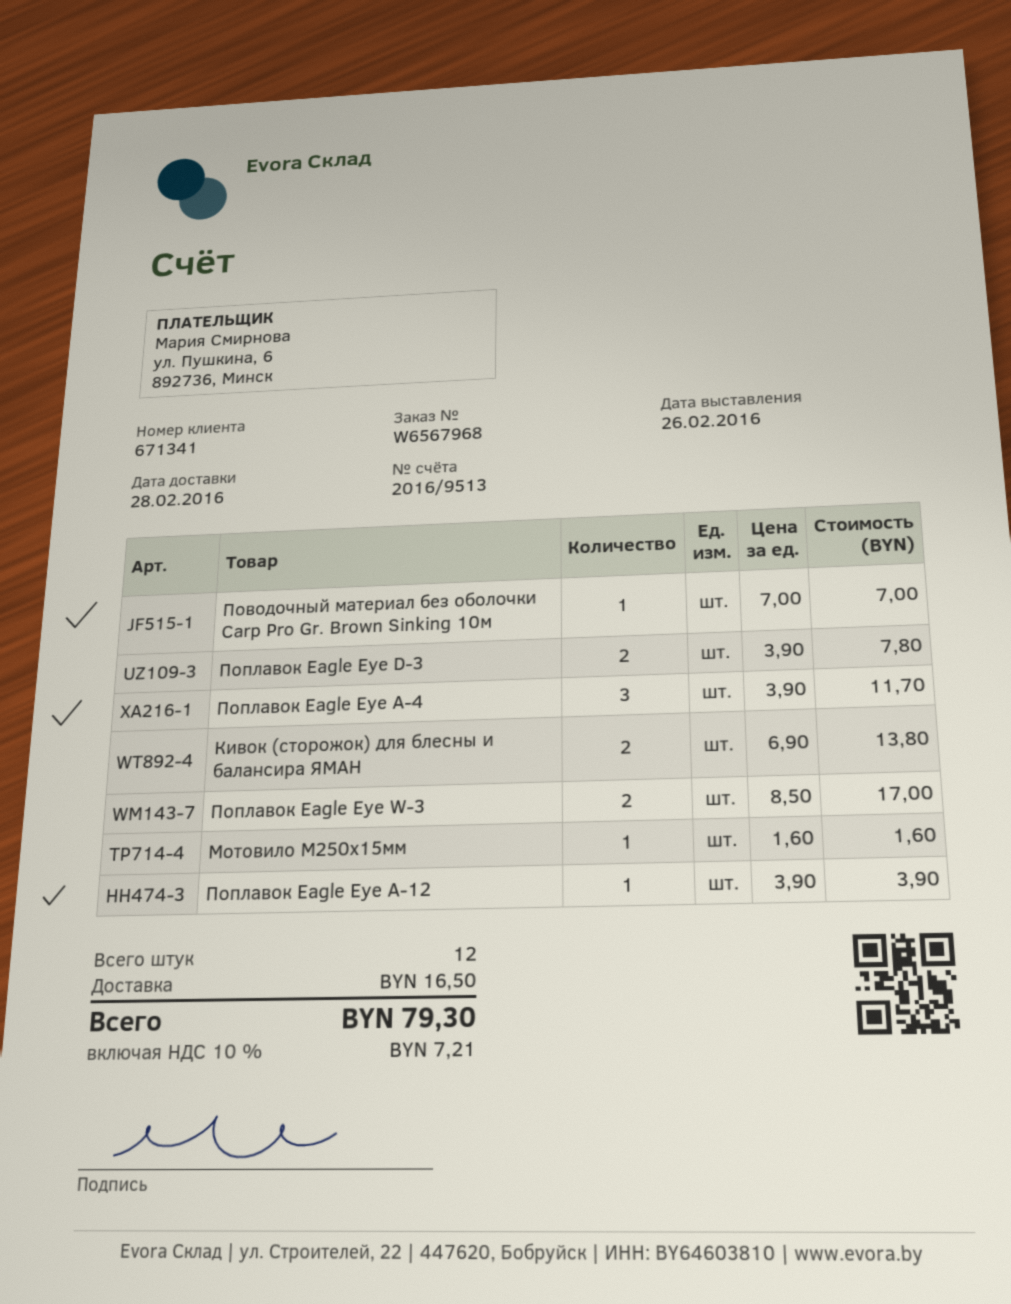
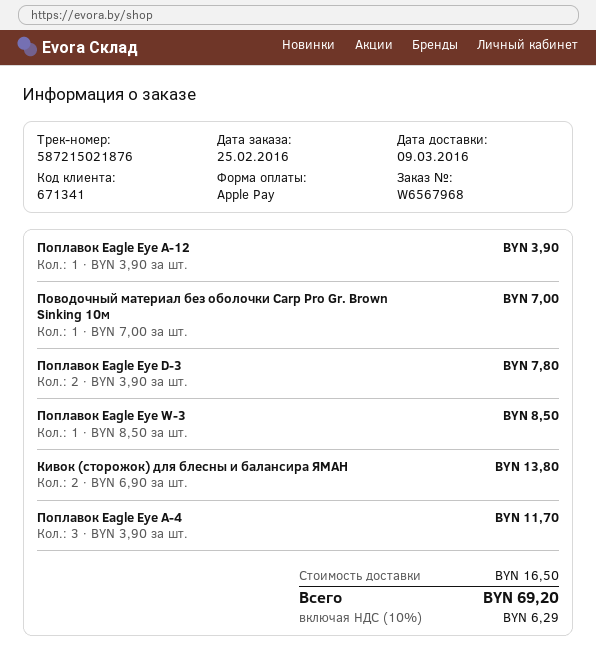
delivery date: 2016-02-28 -> 2016-03-09
Поплавок Eagle Eye W-3: 2 x 8.50 = 17.00 -> 1 x 8.50 = 8.50
Мотовило M250х15мм: 1 x 1.60 = 1.60 -> none
tax: 10% = 7.21 -> 10% = 6.29
total: 79.30 -> 69.20

